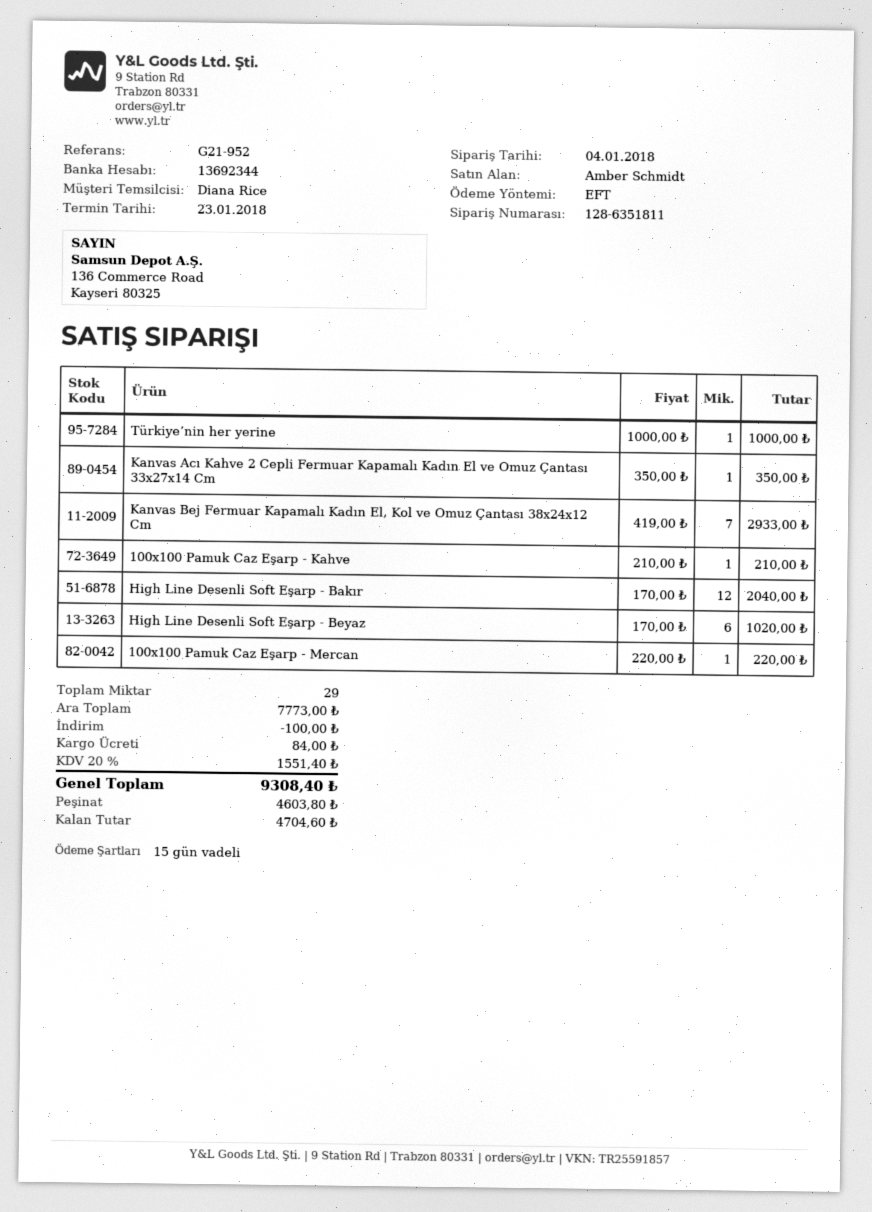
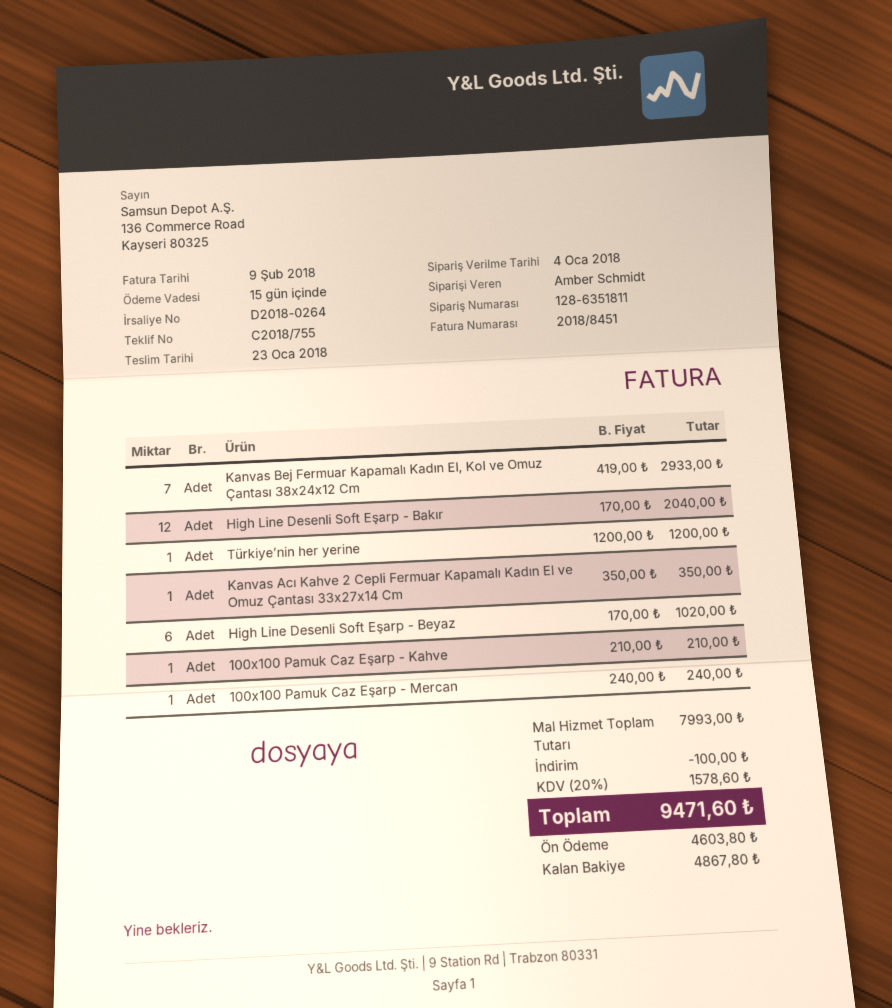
Türkiye’nin her yerine: 1 x 1000.00 = 1000.00 -> 1 x 1200.00 = 1200.00
100x100 Pamuk Caz Eşarp - Mercan: 1 x 220.00 = 220.00 -> 1 x 240.00 = 240.00
subtotal: 7773.00 -> 7993.00
shipping: 84.00 -> none
tax: 20% = 1551.40 -> 20% = 1578.60
total: 9308.40 -> 9471.60
balance: 4704.60 -> 4867.80

